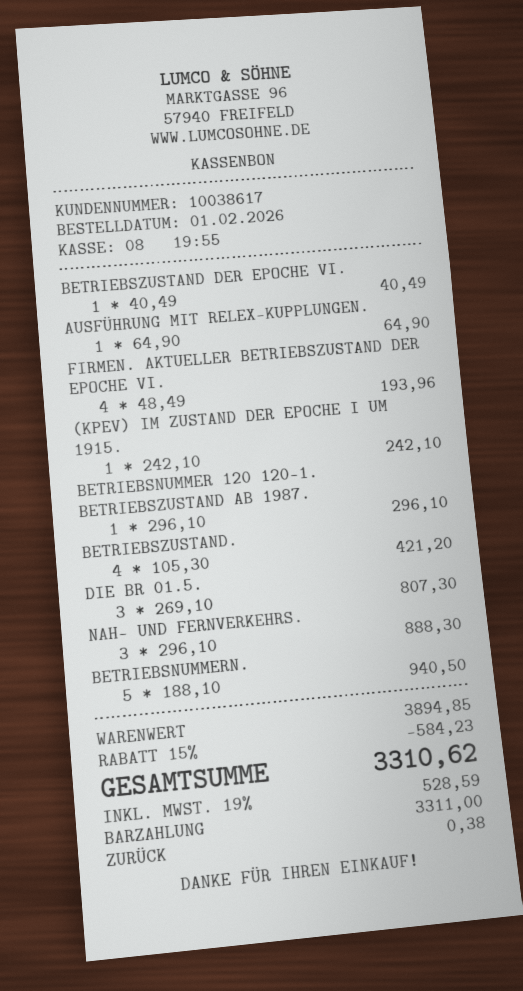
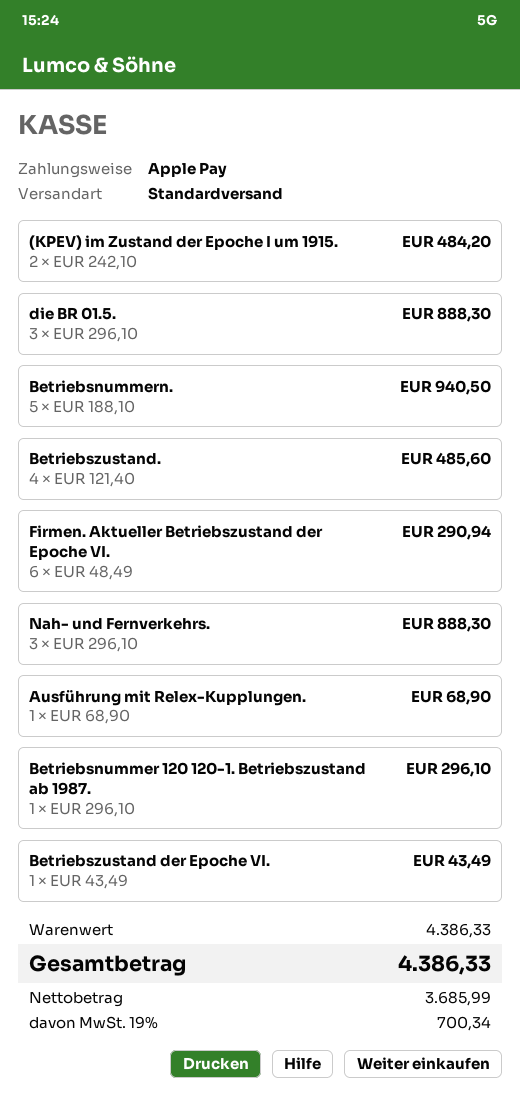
payment method: cash -> Apple Pay
BETRIEBSZUSTAND DER EPOCHE VI.: 1 x 40.49 = 40.49 -> 1 x 43.49 = 43.49
AUSFÜHRUNG MIT RELEX-KUPPLUNGEN.: 1 x 64.90 = 64.90 -> 1 x 68.90 = 68.90
FIRMEN. AKTUELLER BETRIEBSZUSTAND DER EPOCHE VI.: 4 x 48.49 = 193.96 -> 6 x 48.49 = 290.94
(KPEV) IM ZUSTAND DER EPOCHE I UM 1915.: 1 x 242.10 = 242.10 -> 2 x 242.10 = 484.20
BETRIEBSZUSTAND.: 4 x 105.30 = 421.20 -> 4 x 121.40 = 485.60
DIE BR 01.5.: 3 x 269.10 = 807.30 -> 3 x 296.10 = 888.30
subtotal: 3894.85 -> 4386.33
discount: 15% = 584.23 -> none
tax: 19% = 528.59 -> 19% = 700.34
total: 3310.62 -> 4386.33

